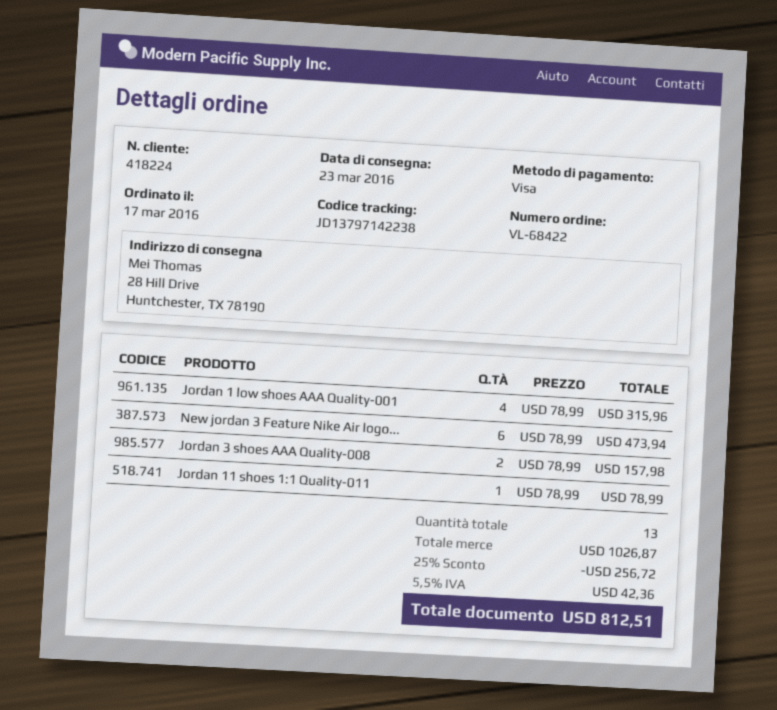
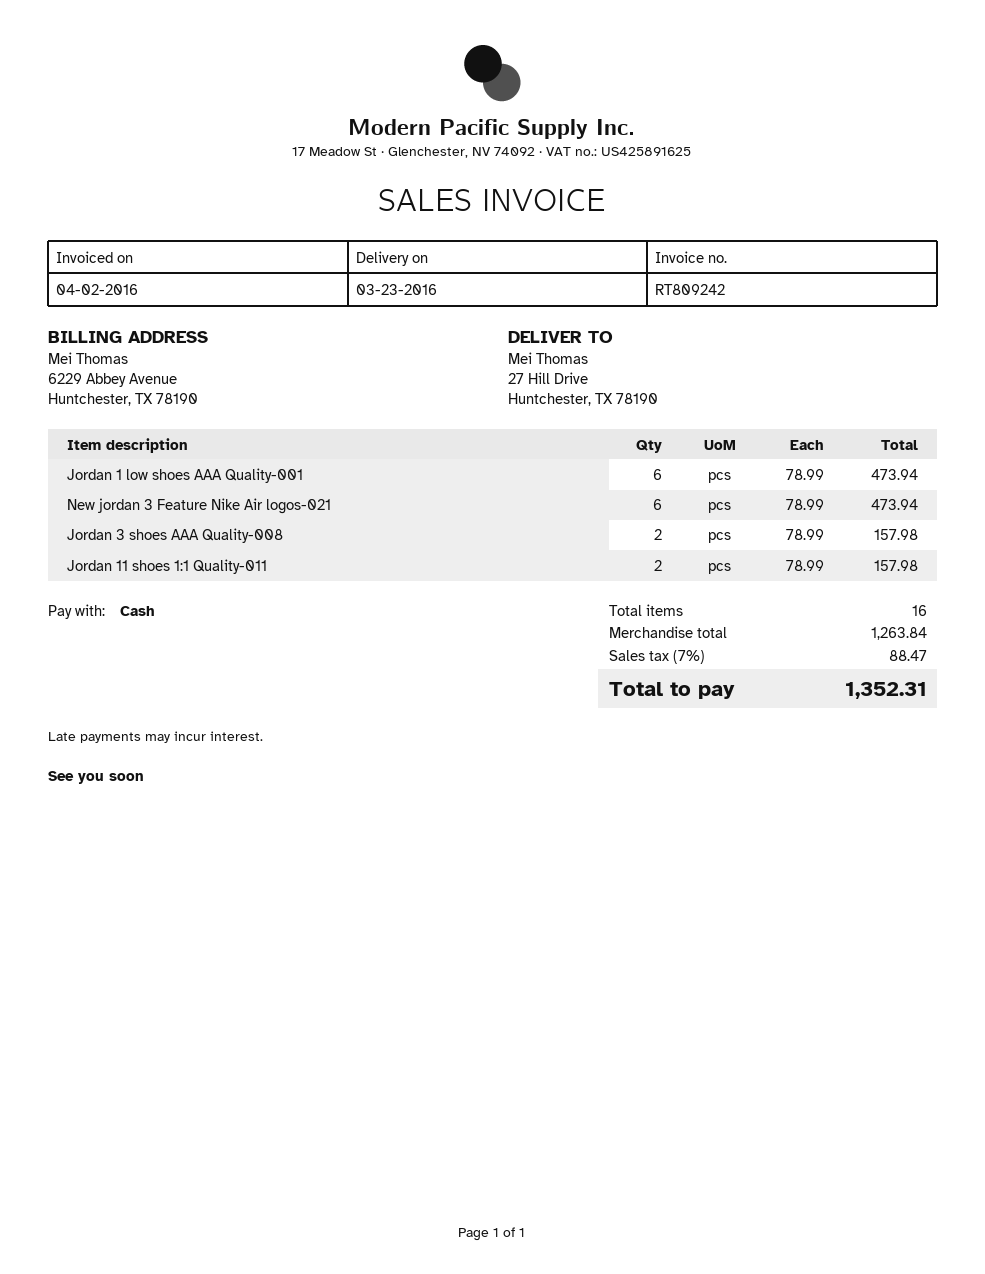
payment method: Visa -> cash
ship to: 28 Hill Drive, Huntchester, TX 78190 -> 27 Hill Drive, Huntchester, TX 78190
Jordan 1 low shoes AAA Quality-001: 4 x 78.99 = 315.96 -> 6 x 78.99 = 473.94
Jordan 11 shoes 1:1 Quality-011: 1 x 78.99 = 78.99 -> 2 x 78.99 = 157.98
total quantity: 13 -> 16
subtotal: 1026.87 -> 1263.84
discount: 25% = 256.72 -> none
tax: 5.5% = 42.36 -> 7% = 88.47
total: 812.51 -> 1352.31

